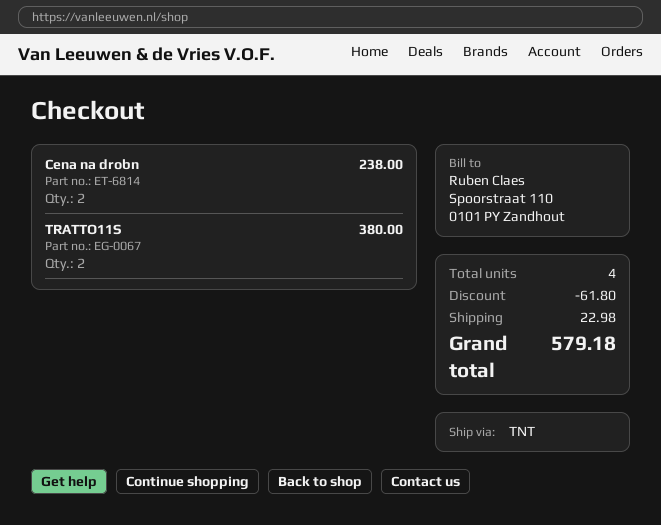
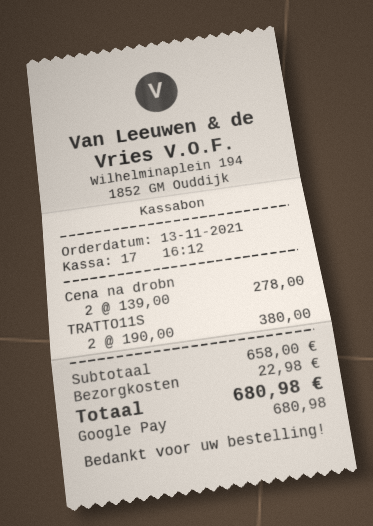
Cena na drobn: 2 for 238.00 -> 2 for 278.00
discount: 61.80 -> none
total: 579.18 -> 680.98

